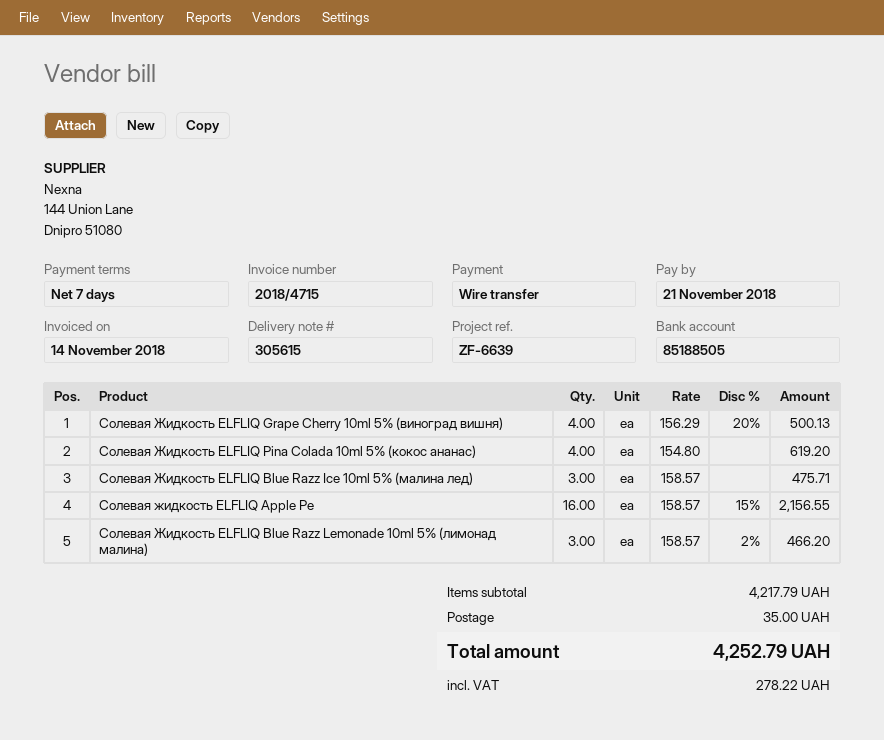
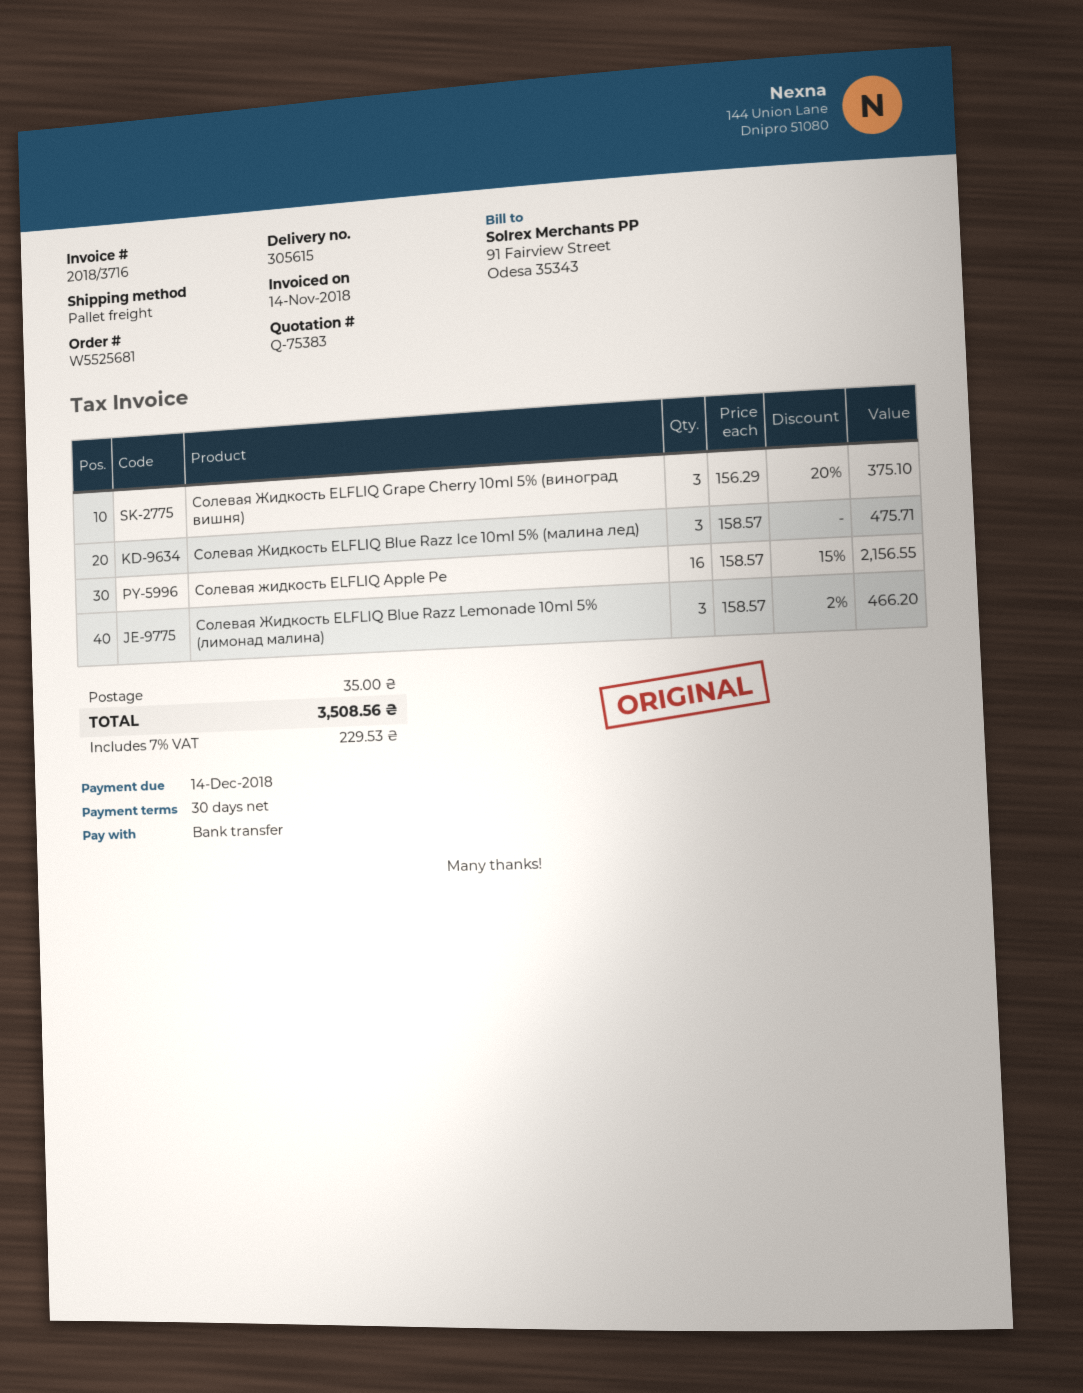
invoice number: 2018/4715 -> 2018/3716
payment terms: 7 days -> 30 days
due date: 2018-11-21 -> 2018-12-14
Солевая Жидкость ELFLIQ Grape Cherry 10ml 5% (виноград вишня): 4 x 156.29 - 20% = 500.13 -> 3 x 156.29 - 20% = 375.10
Солевая Жидкость ELFLIQ Pina Colada 10ml 5% (кокос ананас): 4 x 154.80 = 619.20 -> none
tax: 278.22 -> 229.53
total: 4252.79 -> 3508.56

